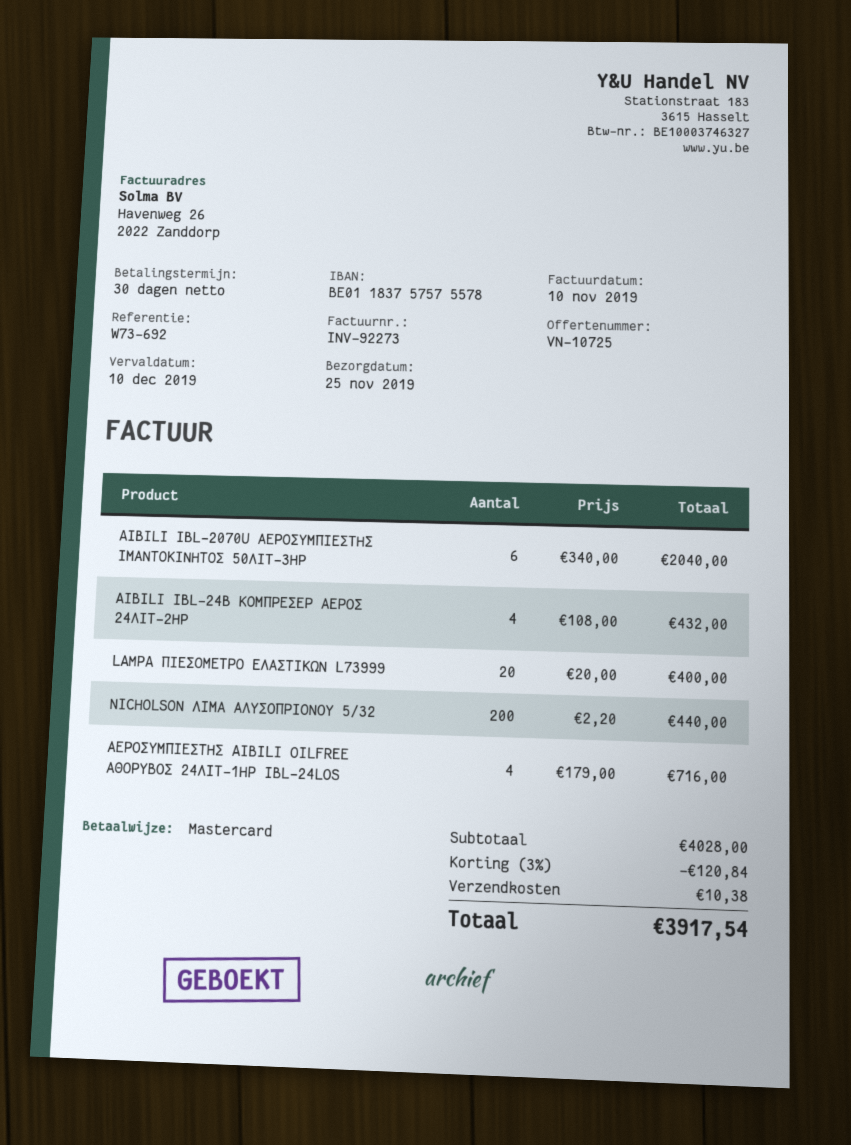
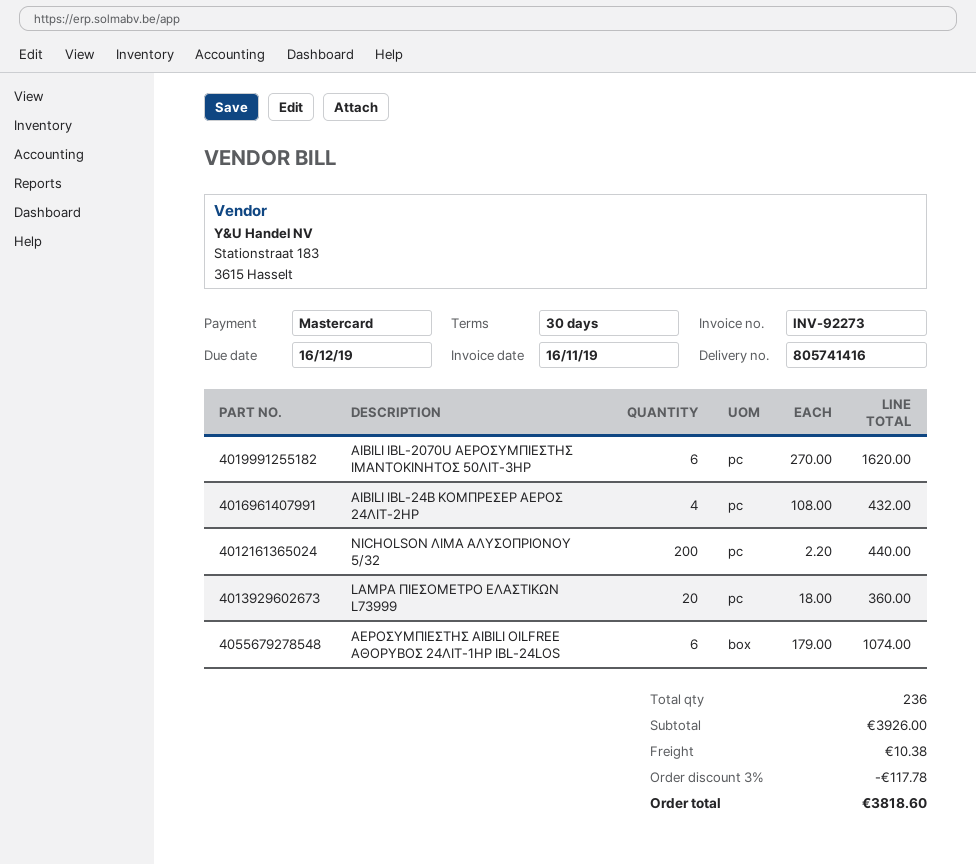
invoice date: 2019-11-10 -> 2019-11-16
due date: 2019-12-10 -> 2019-12-16
AIBILI IBL-2070U ΑΕΡΟΣΥΜΠΙΕΣΤΗΣ ΙΜΑΝΤΟΚΙΝΗΤΟΣ 50ΛΙΤ-3HP: 6 x 340.00 = 2040.00 -> 6 x 270.00 = 1620.00
LAMPA ΠΙΕΣΟΜΕΤΡΟ ΕΛΑΣΤΙΚΩΝ L73999: 20 x 20.00 = 400.00 -> 20 x 18.00 = 360.00
ΑΕΡΟΣΥΜΠΙΕΣΤΗΣ AIBILI OILFREE ΑΘΟΡΥΒΟΣ 24ΛΙΤ-1HP IBL-24LOS: 4 x 179.00 = 716.00 -> 6 x 179.00 = 1074.00
subtotal: 4028.00 -> 3926.00
discount: 3% = 120.84 -> 3% = 117.78
total: 3917.54 -> 3818.60

